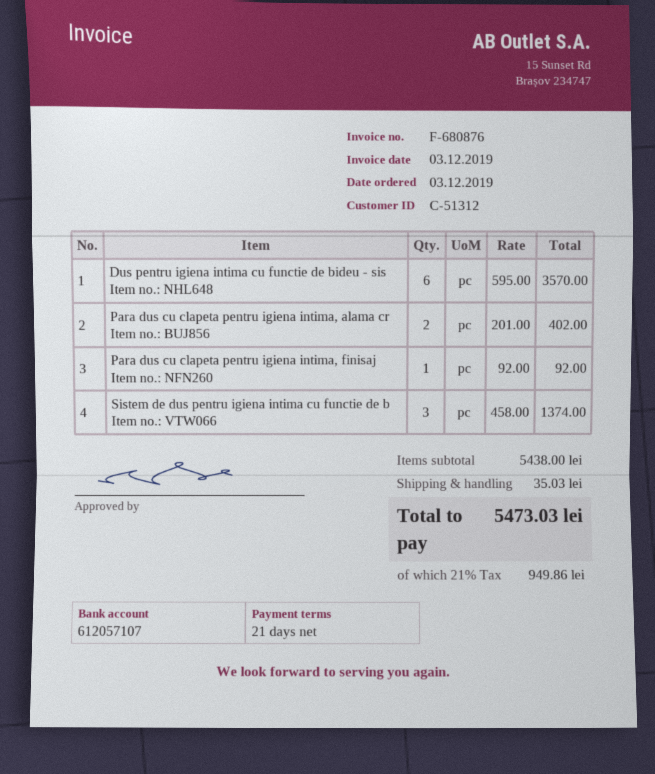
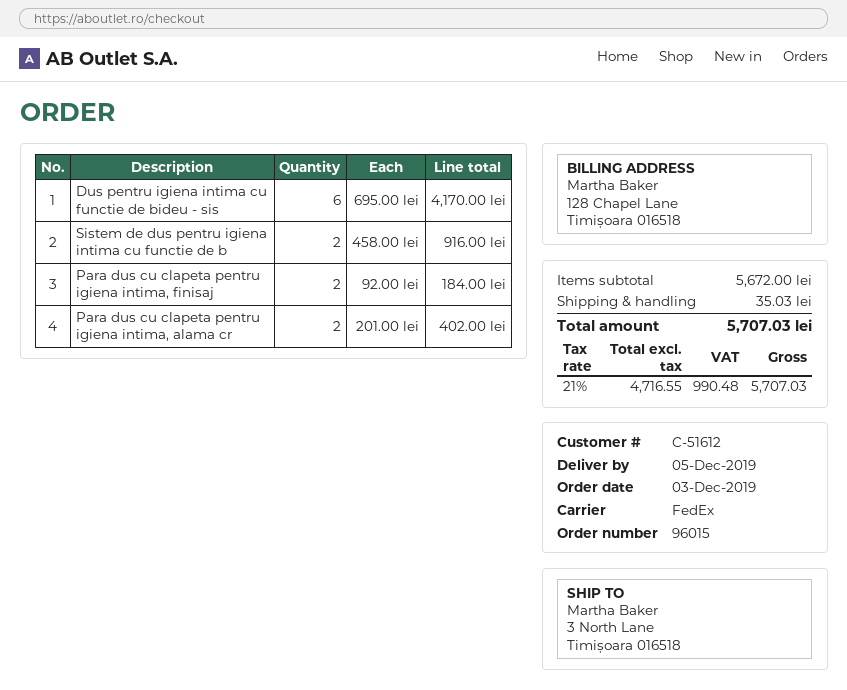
customer number: C-51312 -> C-51612
Dus pentru igiena intima cu functie de bideu - sis: 6 x 595.00 = 3570.00 -> 6 x 695.00 = 4170.00
Para dus cu clapeta pentru igiena intima, finisaj: 1 x 92.00 = 92.00 -> 2 x 92.00 = 184.00
Sistem de dus pentru igiena intima cu functie de b: 3 x 458.00 = 1374.00 -> 2 x 458.00 = 916.00
subtotal: 5438.00 -> 5672.00
tax: 21% = 949.86 -> 21% = 990.48
total: 5473.03 -> 5707.03

